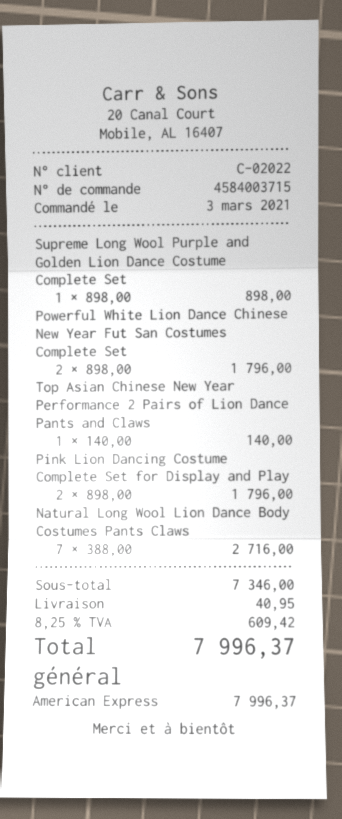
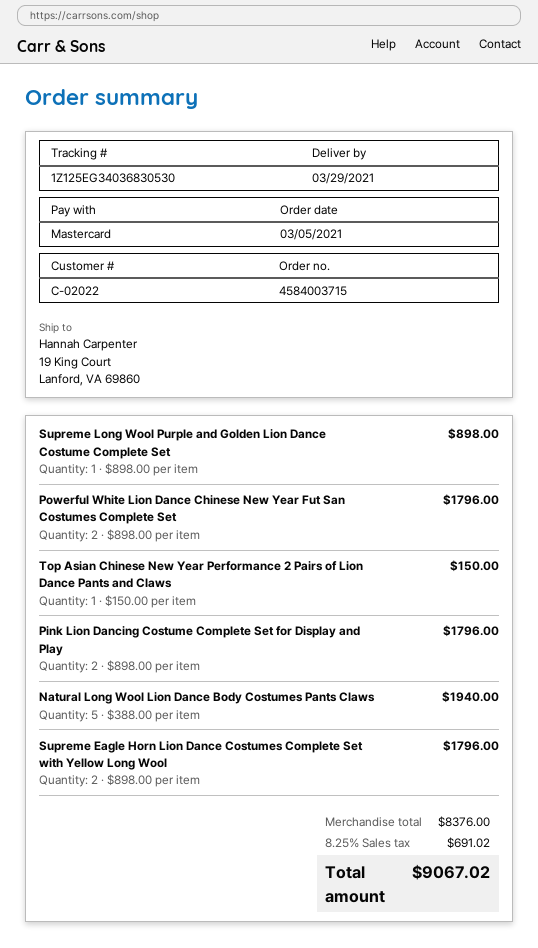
order date: 2021-03-03 -> 2021-03-05
payment method: American Express -> Mastercard
Top Asian Chinese New Year Performance 2 Pairs of Lion Dance Pants and Claws: 1 x 140.00 = 140.00 -> 1 x 150.00 = 150.00
Natural Long Wool Lion Dance Body Costumes Pants Claws: 7 x 388.00 = 2716.00 -> 5 x 388.00 = 1940.00
Supreme Eagle Horn Lion Dance Costumes Complete Set with Yellow Long Wool: none -> 2 x 898.00 = 1796.00
subtotal: 7346.00 -> 8376.00
shipping: 40.95 -> none
tax: 8.25% = 609.42 -> 8.25% = 691.02
total: 7996.37 -> 9067.02

